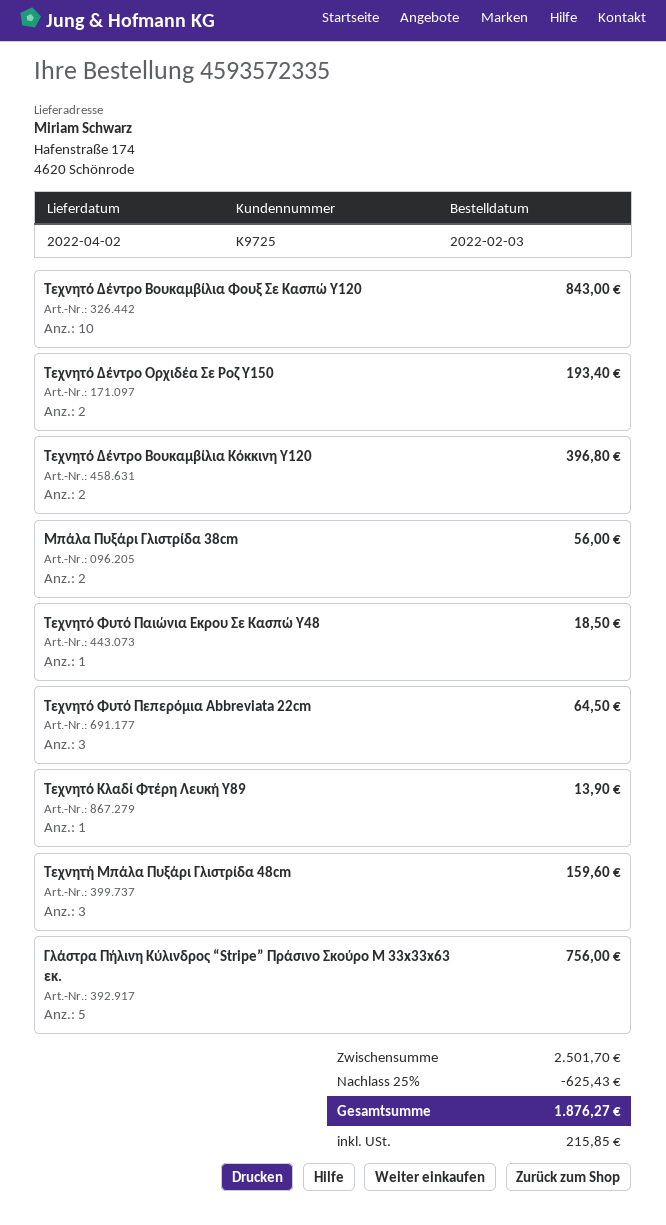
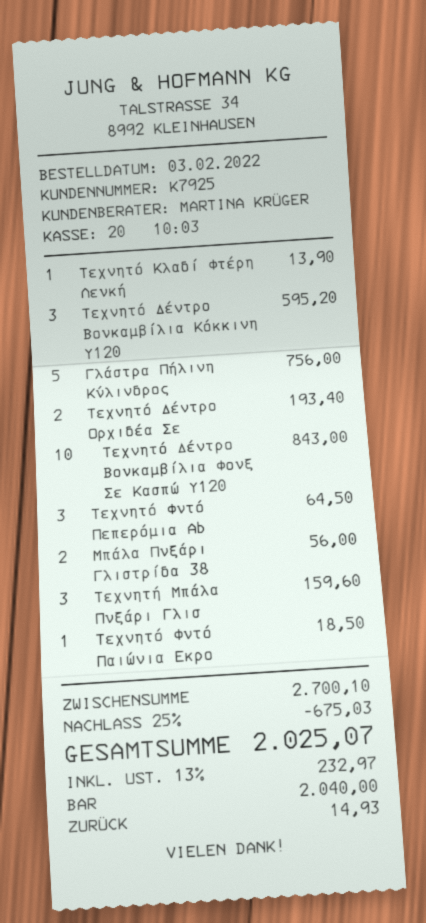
customer number: K9725 -> K7925
Τεχνητό Δέντρο Βουκαμβίλια Κόκκινη Υ120: 2 for 396.80 -> 3 for 595.20
subtotal: 2501.70 -> 2700.10
discount: 25% = 625.43 -> 25% = 675.03
tax: 215.85 -> 232.97
total: 1876.27 -> 2025.07

